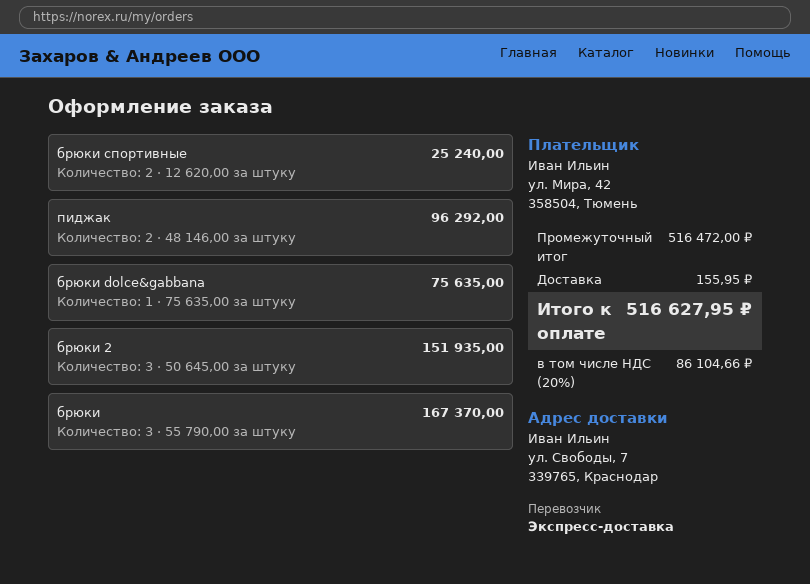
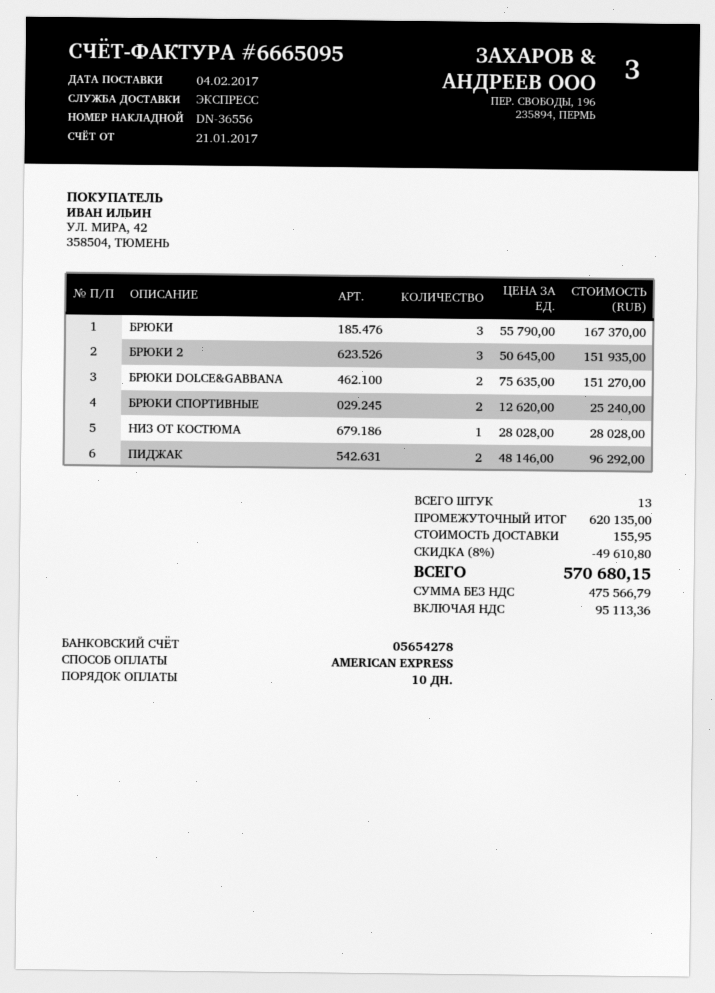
брюки dolce&gabbana: 1 x 75635.00 = 75635.00 -> 2 x 75635.00 = 151270.00
НИЗ ОТ КОСТЮМА: none -> 1 x 28028.00 = 28028.00
subtotal: 516472.00 -> 620135.00
discount: none -> 8% = 49610.80
tax: 86104.66 -> 95113.36
total: 516627.95 -> 570680.15

